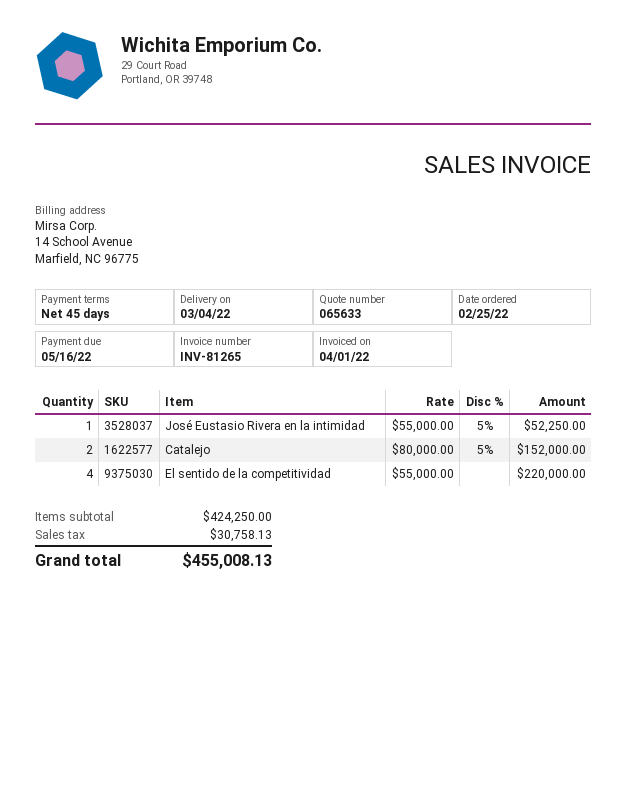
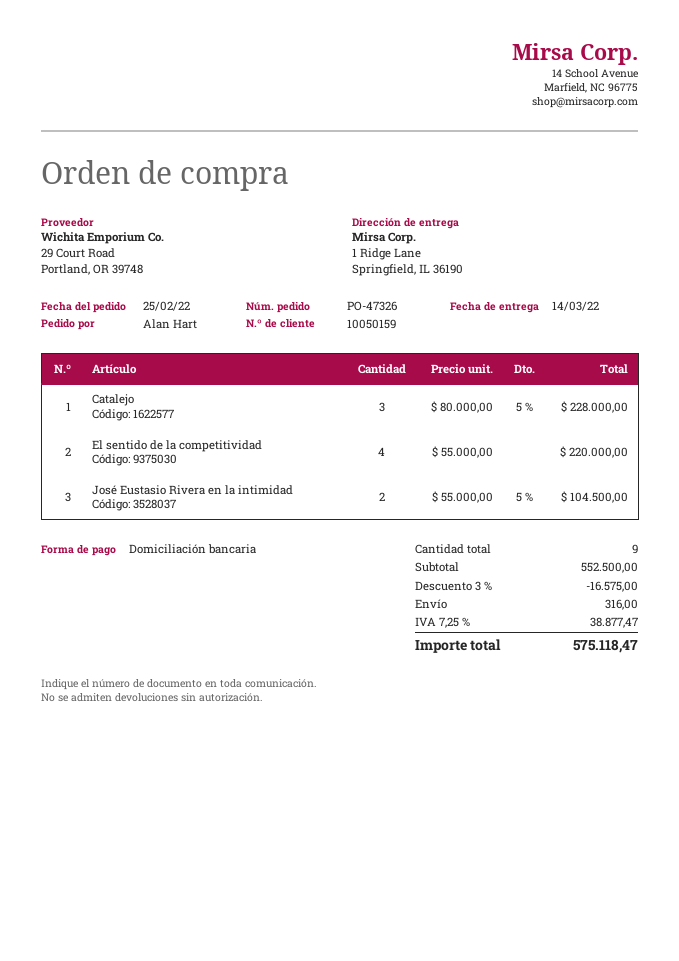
delivery date: 2022-03-04 -> 2022-03-14
José Eustasio Rivera en la intimidad: 1 x 55000.00 - 5% = 52250.00 -> 2 x 55000.00 - 5% = 104500.00
Catalejo: 2 x 80000.00 - 5% = 152000.00 -> 3 x 80000.00 - 5% = 228000.00
subtotal: 424250.00 -> 552500.00
discount: none -> 3% = 16575.00
shipping: none -> 316.00
tax: 30758.13 -> 38877.47
total: 455008.13 -> 575118.47

